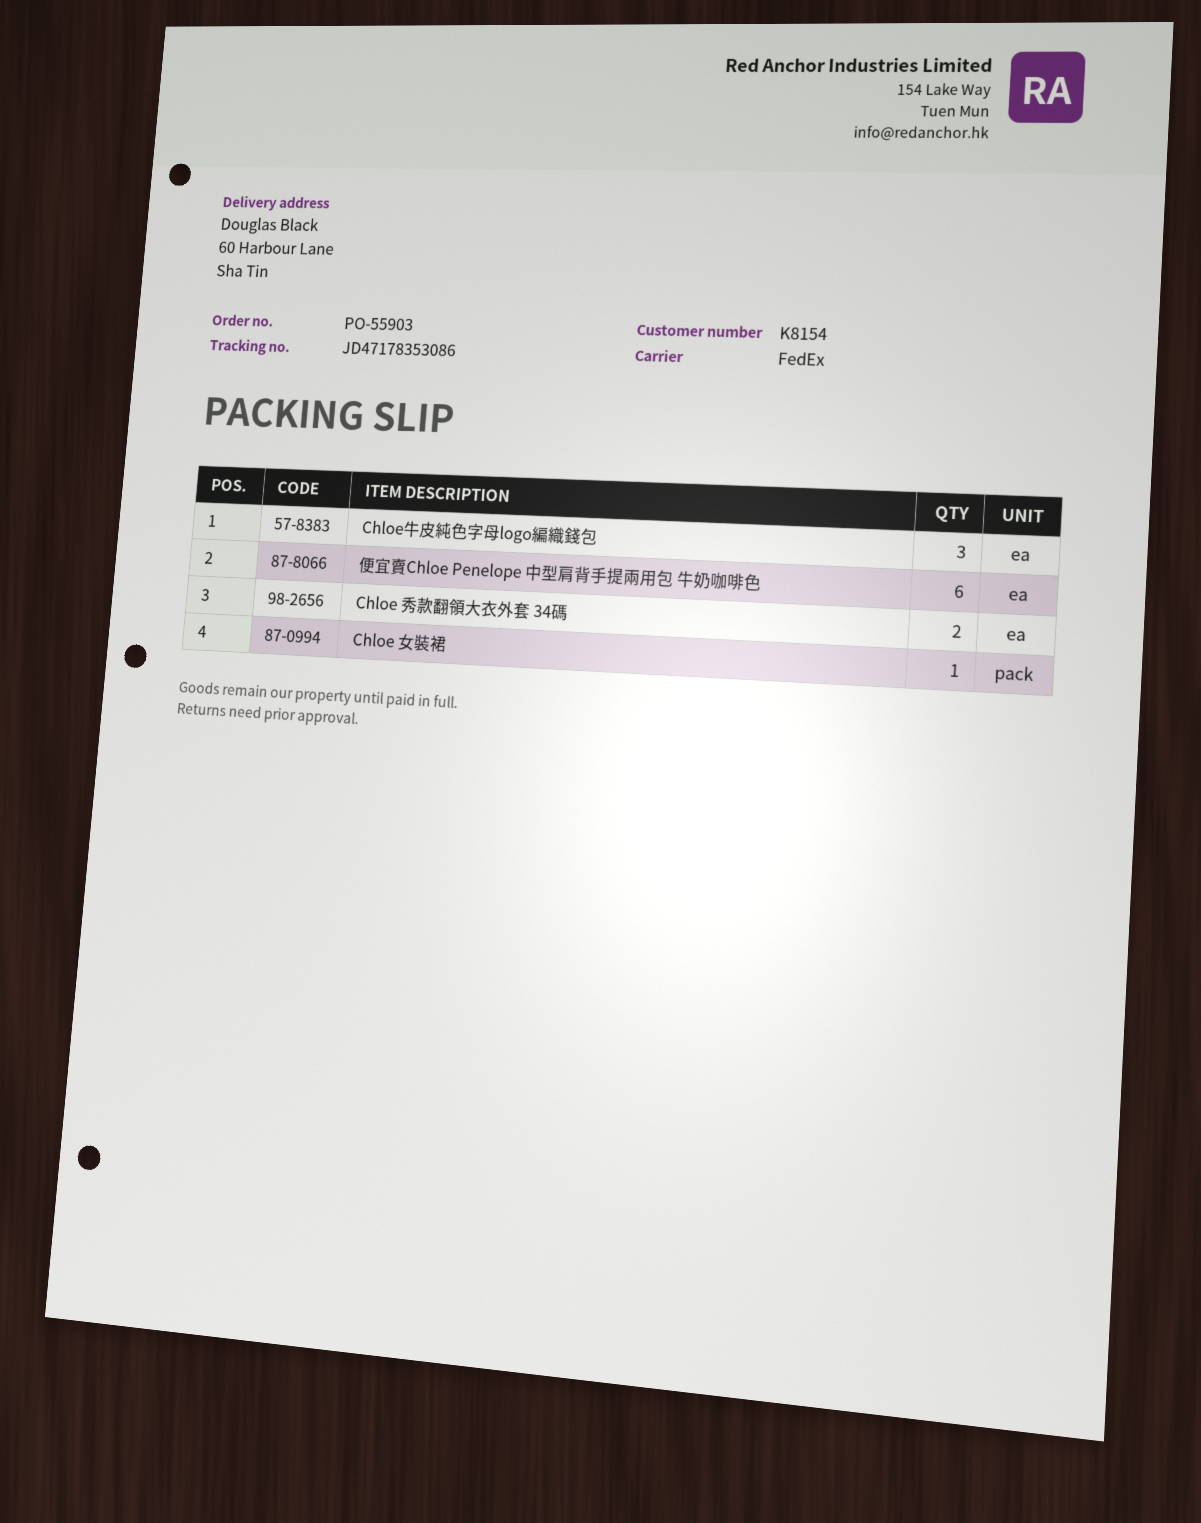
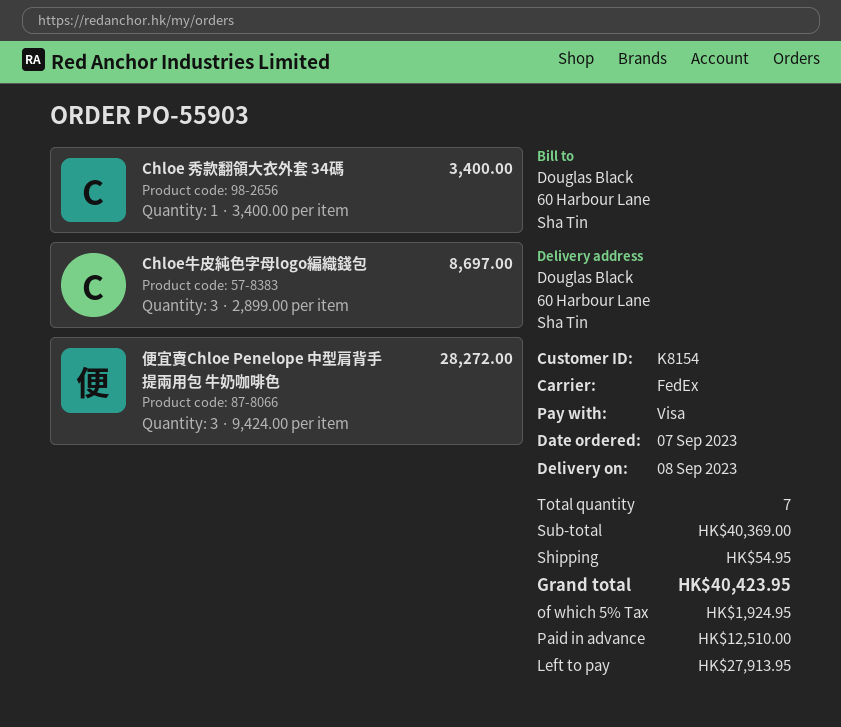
便宜賣Chloe Penelope 中型肩背手提兩用包 牛奶咖啡色: 6 -> 3
Chloe 秀款翻領大衣外套 34碼: 2 -> 1
Chloe 女裝裙: 1 -> none

